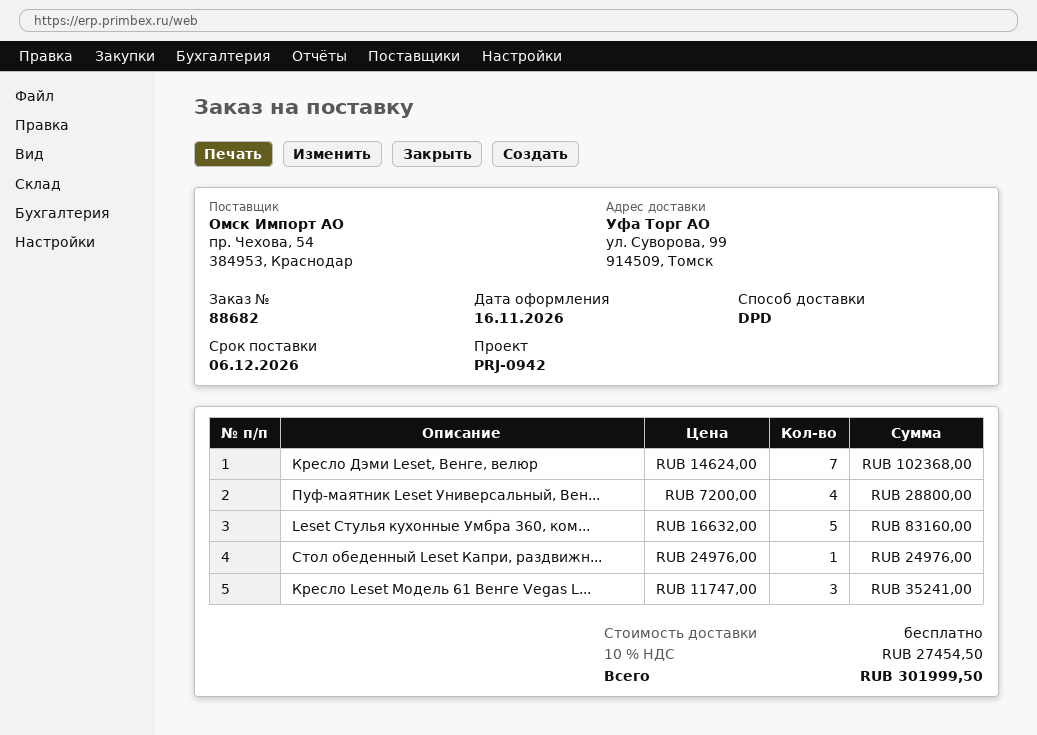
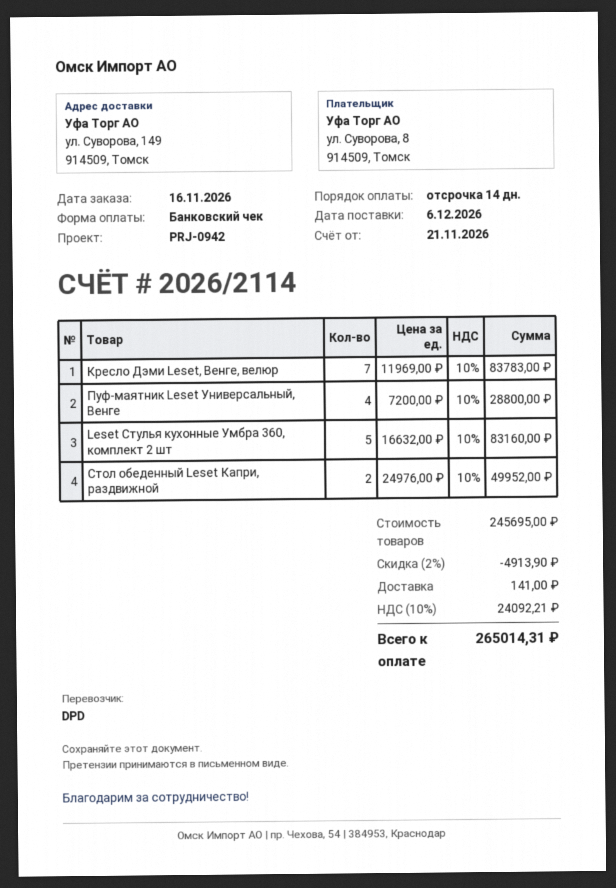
ship to: ул. Суворова, 99, 914509, Томск -> ул. Суворова, 149, 914509, Томск
Кресло Дэми Leset, Венге, велюр: 7 x 14624.00 = 102368.00 -> 7 x 11969.00 = 83783.00
Стол обеденный Leset Капри, раздвижн...: 1 x 24976.00 = 24976.00 -> 2 x 24976.00 = 49952.00
Кресло Leset Модель 61 Венге Vegas L...: 3 x 11747.00 = 35241.00 -> none
discount: none -> 2% = 4913.90
shipping: 0.00 -> 141.00
tax: 10% = 27454.50 -> 10% = 24092.21
total: 301999.50 -> 265014.31

